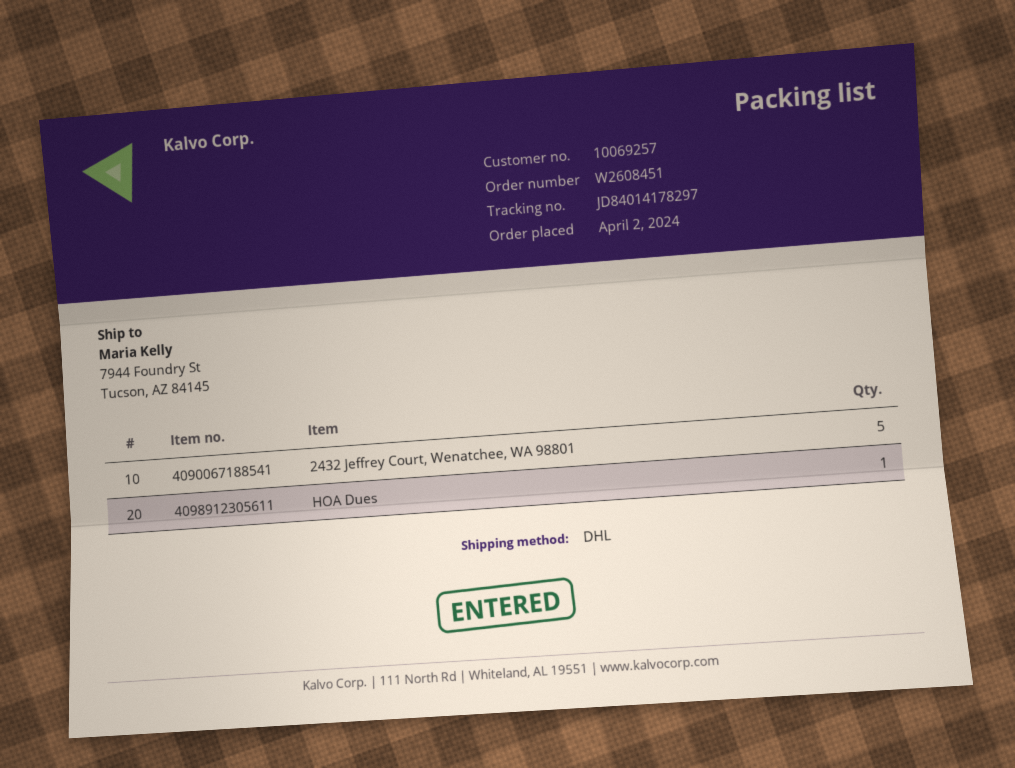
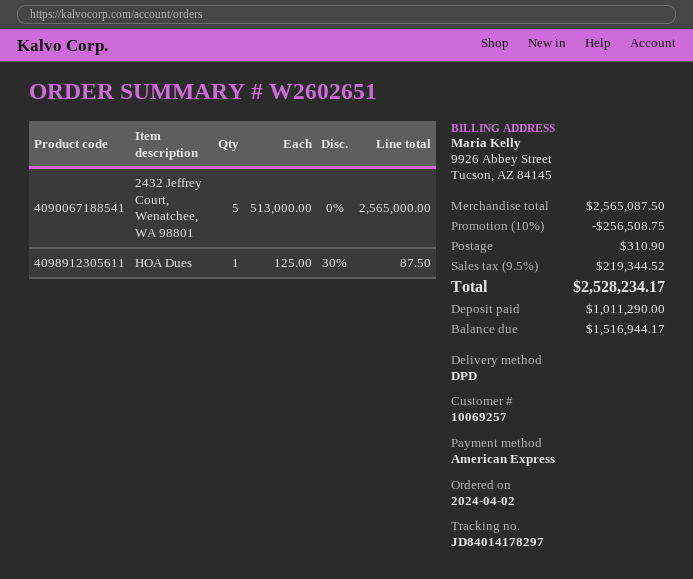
order number: W2608451 -> W2602651
shipping method: DHL -> DPD

